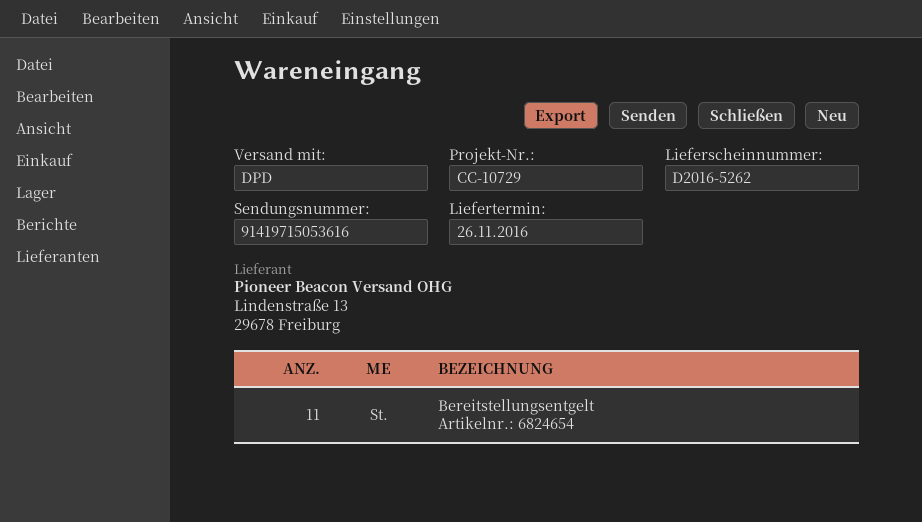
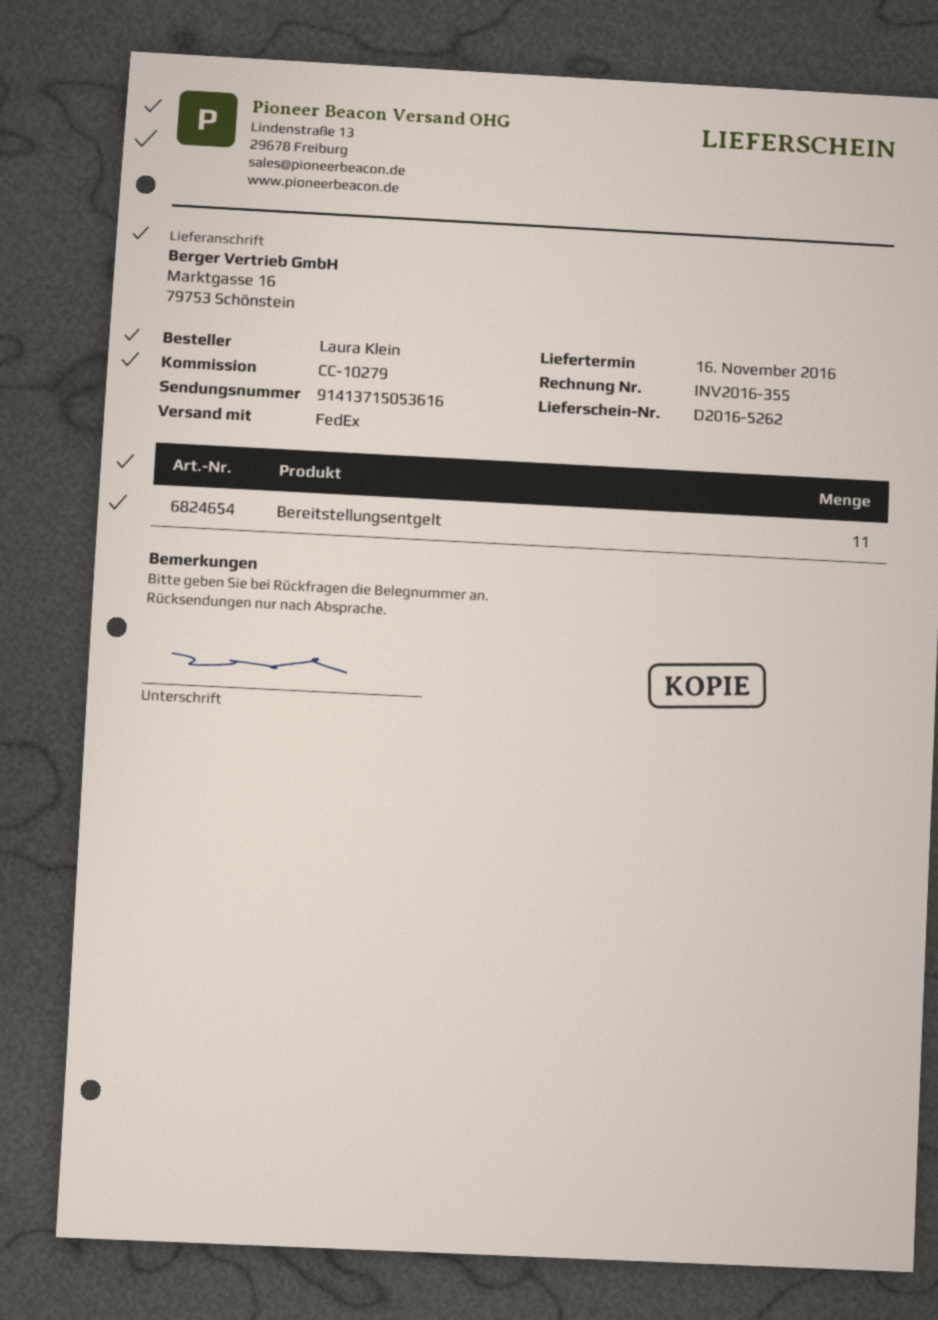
delivery date: 2016-11-26 -> 2016-11-16
reference: CC-10729 -> CC-10279
shipping method: DPD -> FedEx
tracking number: 91419715053616 -> 91413715053616

